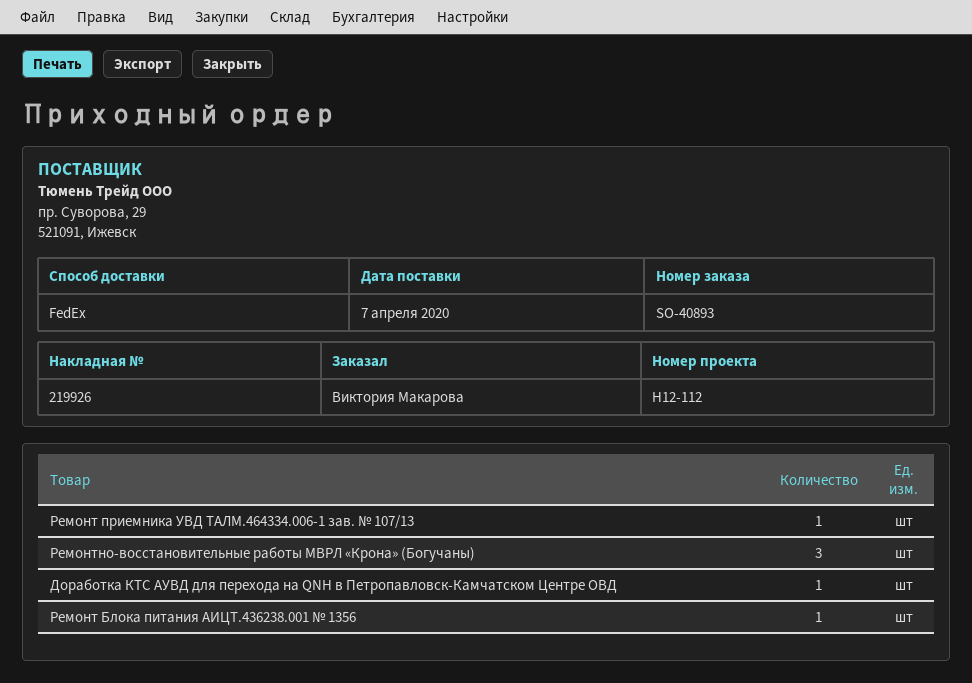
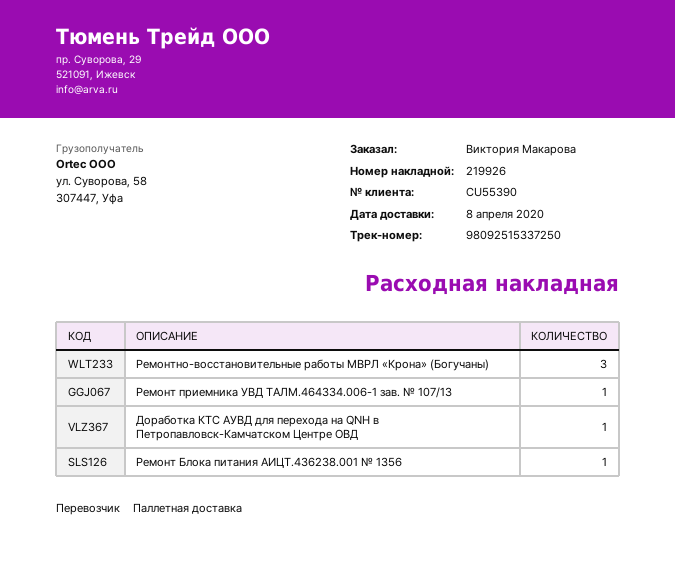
delivery date: 2020-04-07 -> 2020-04-08
shipping method: FedEx -> pallet freight

